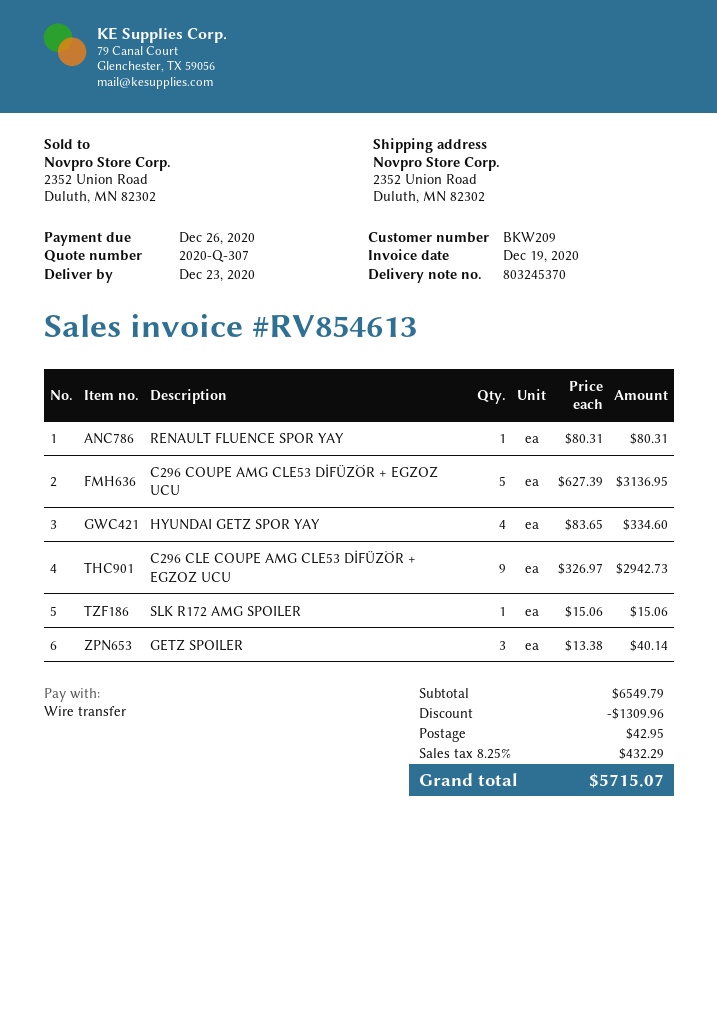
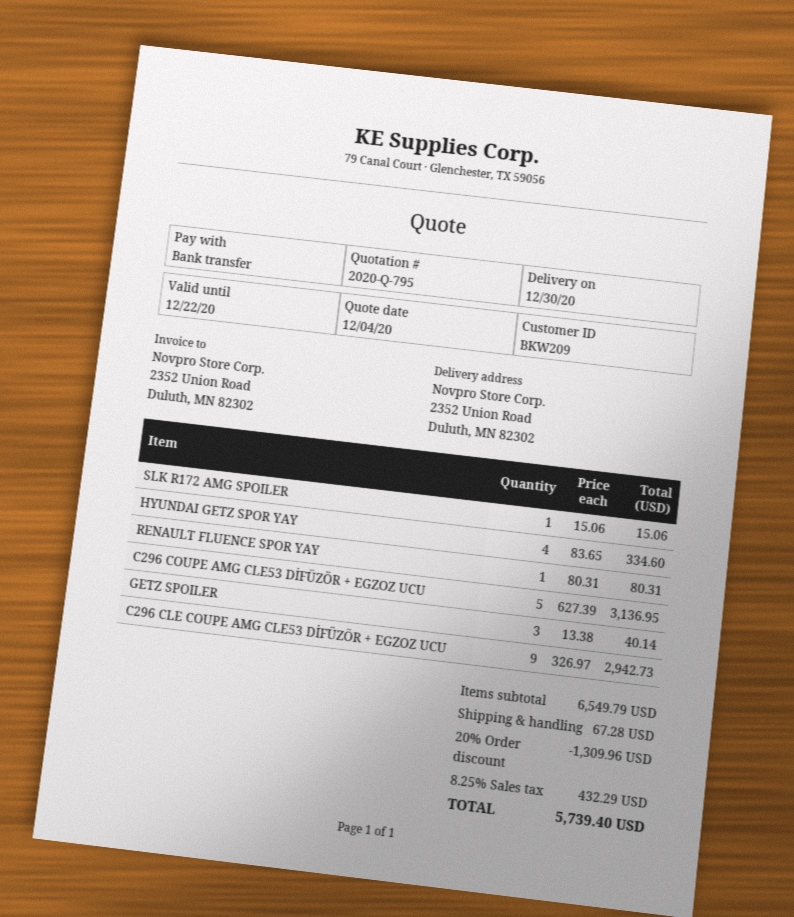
quote number: 2020-Q-307 -> 2020-Q-795
delivery date: 2020-12-23 -> 2020-12-30
shipping: 42.95 -> 67.28
total: 5715.07 -> 5739.40

